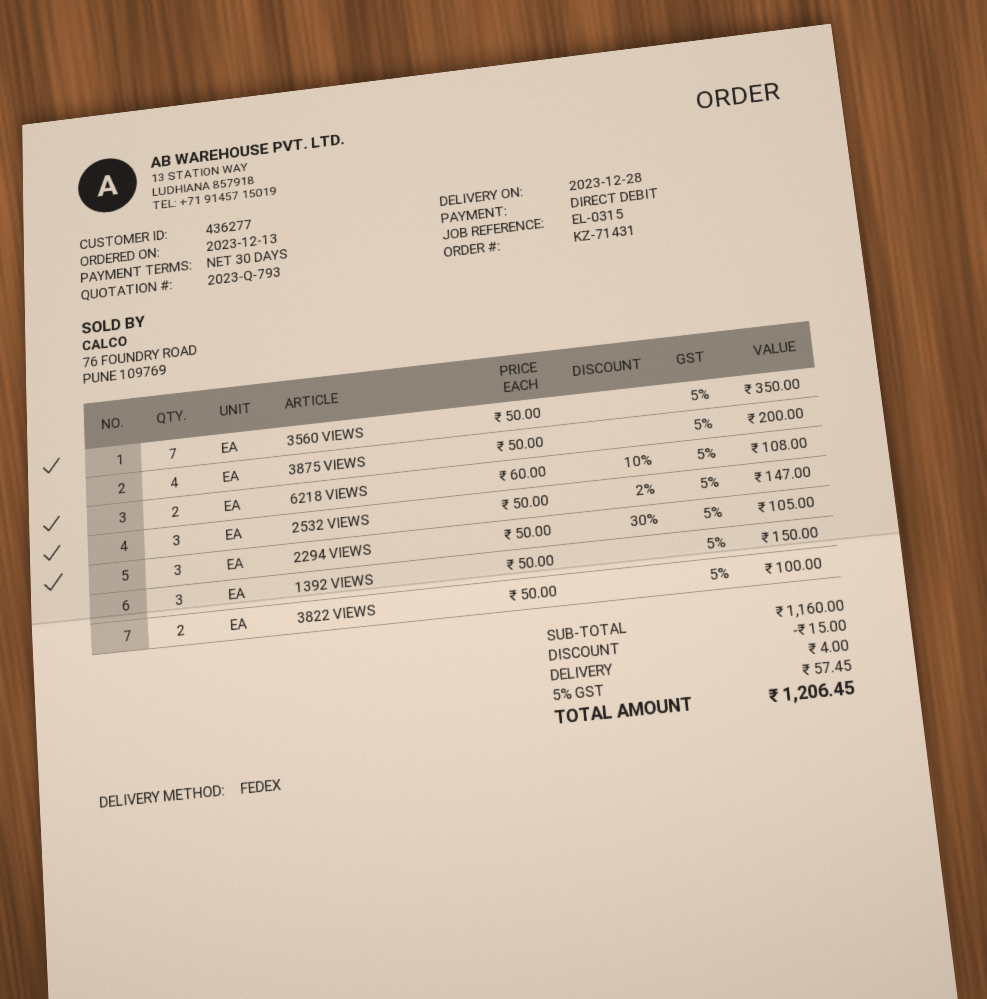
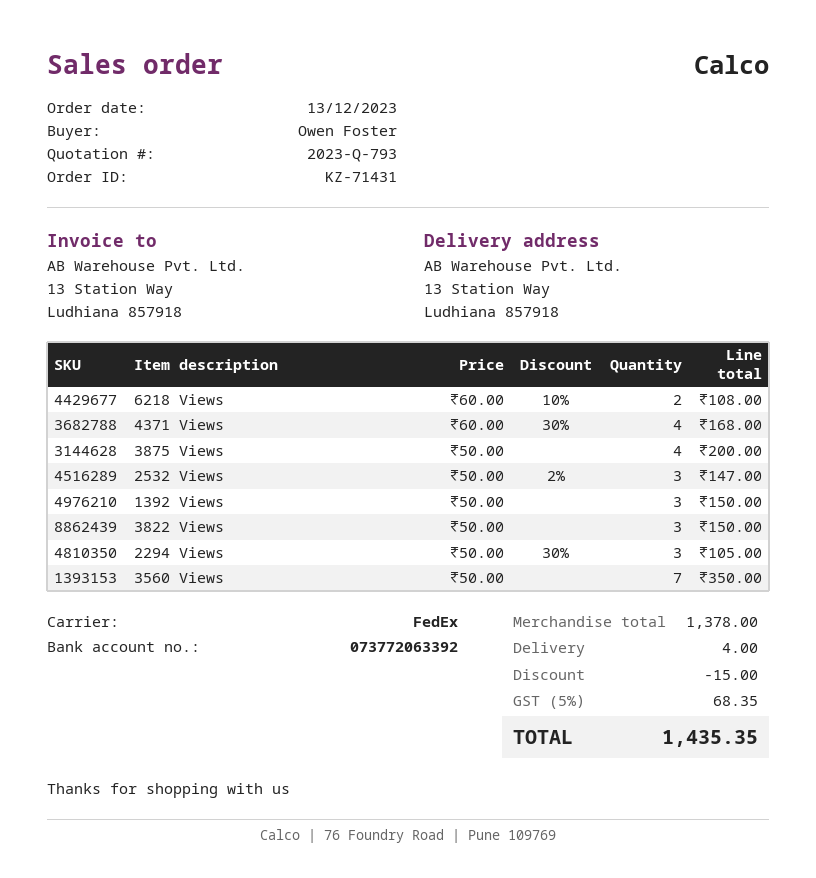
3822 VIEWS: 2 x 50.00 = 100.00 -> 3 x 50.00 = 150.00
4371 Views: none -> 4 x 60.00 - 30% = 168.00
subtotal: 1160.00 -> 1378.00
tax: 5% = 57.45 -> 5% = 68.35
total: 1206.45 -> 1435.35

